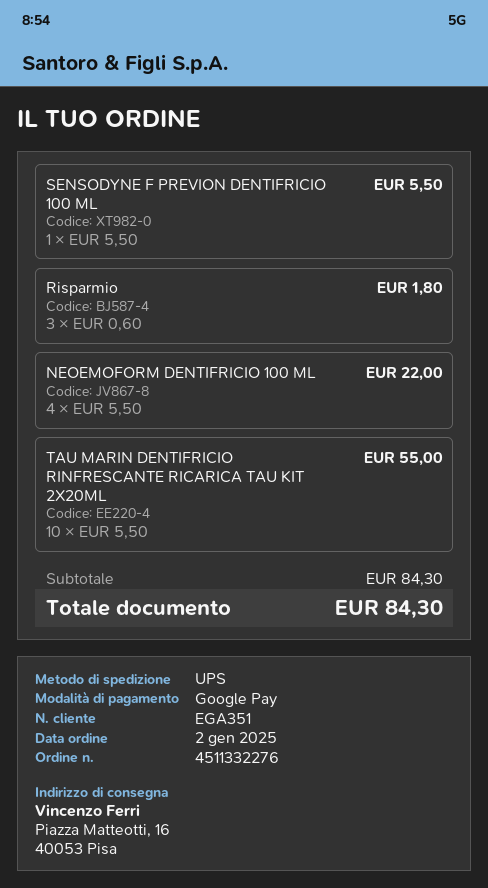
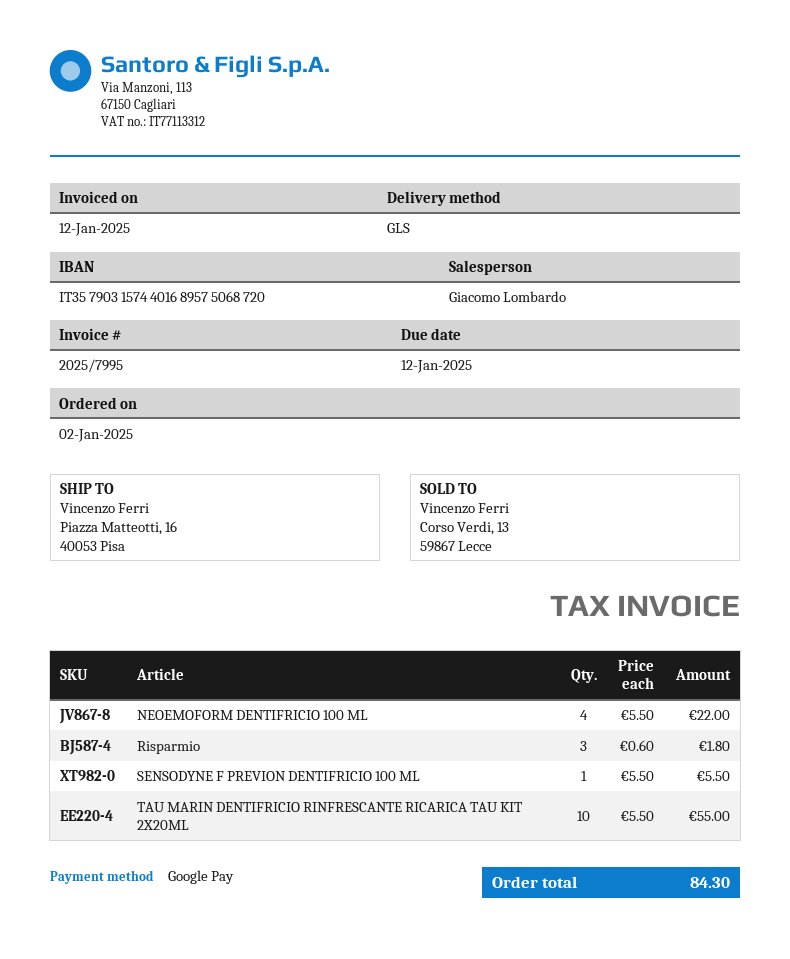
shipping method: UPS -> GLS

